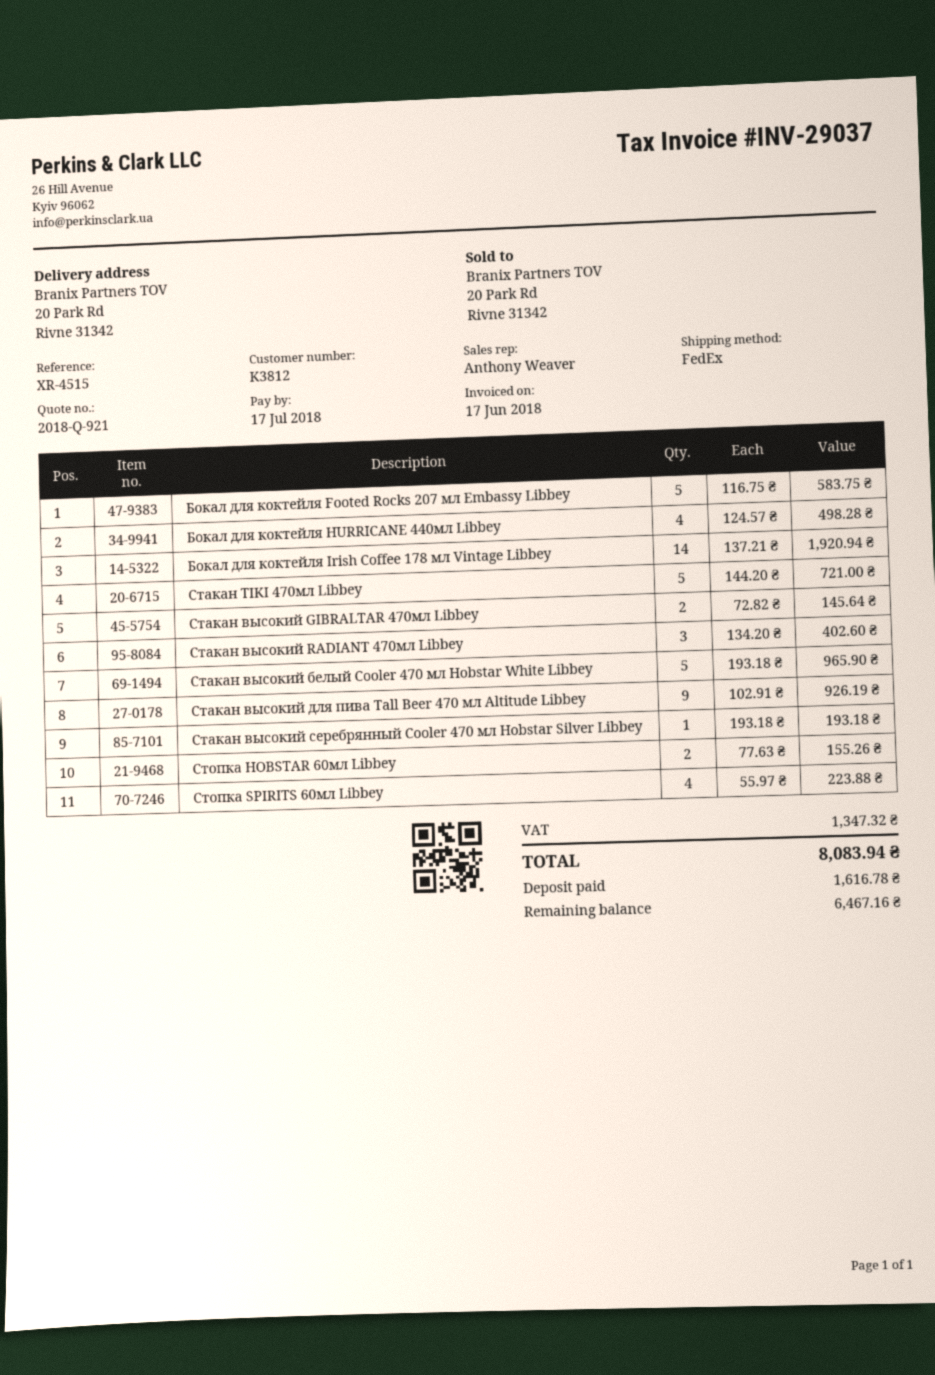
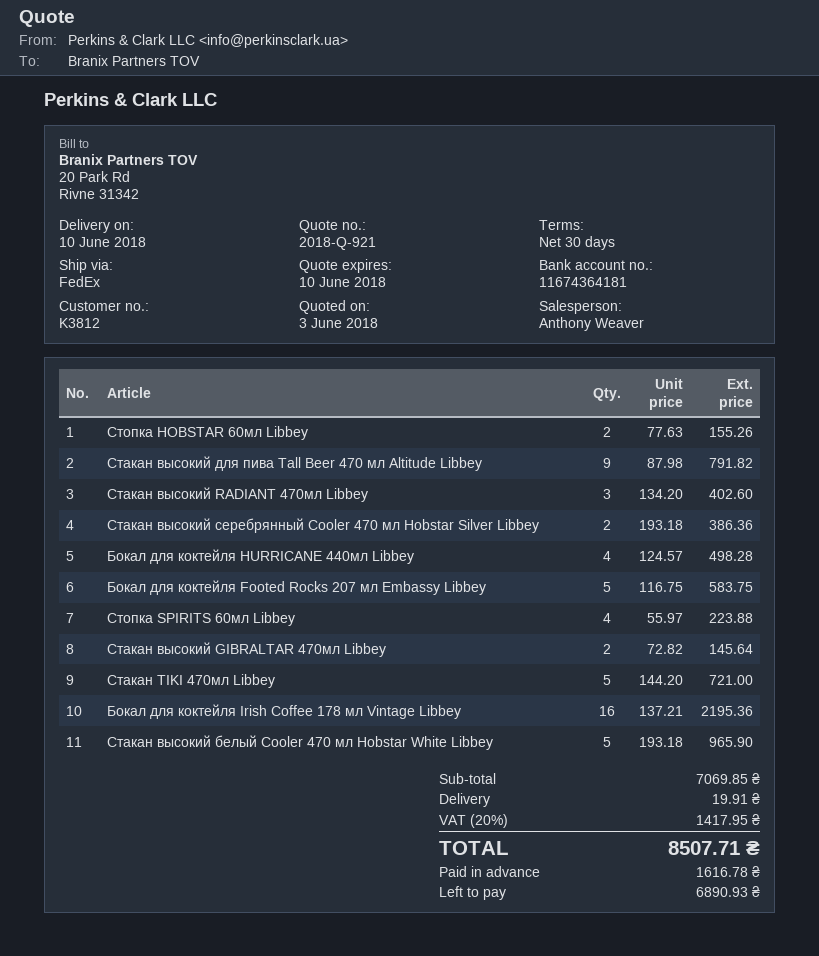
Бокал для коктейля Irish Coffee 178 мл Vintage Libbey: 14 x 137.21 = 1920.94 -> 16 x 137.21 = 2195.36
Стакан высокий для пива Tall Beer 470 мл Altitude Libbey: 9 x 102.91 = 926.19 -> 9 x 87.98 = 791.82
Стакан высокий серебрянный Cooler 470 мл Hobstar Silver Libbey: 1 x 193.18 = 193.18 -> 2 x 193.18 = 386.36
shipping: none -> 19.91
tax: 1347.32 -> 1417.95
total: 8083.94 -> 8507.71
balance: 6467.16 -> 6890.93

